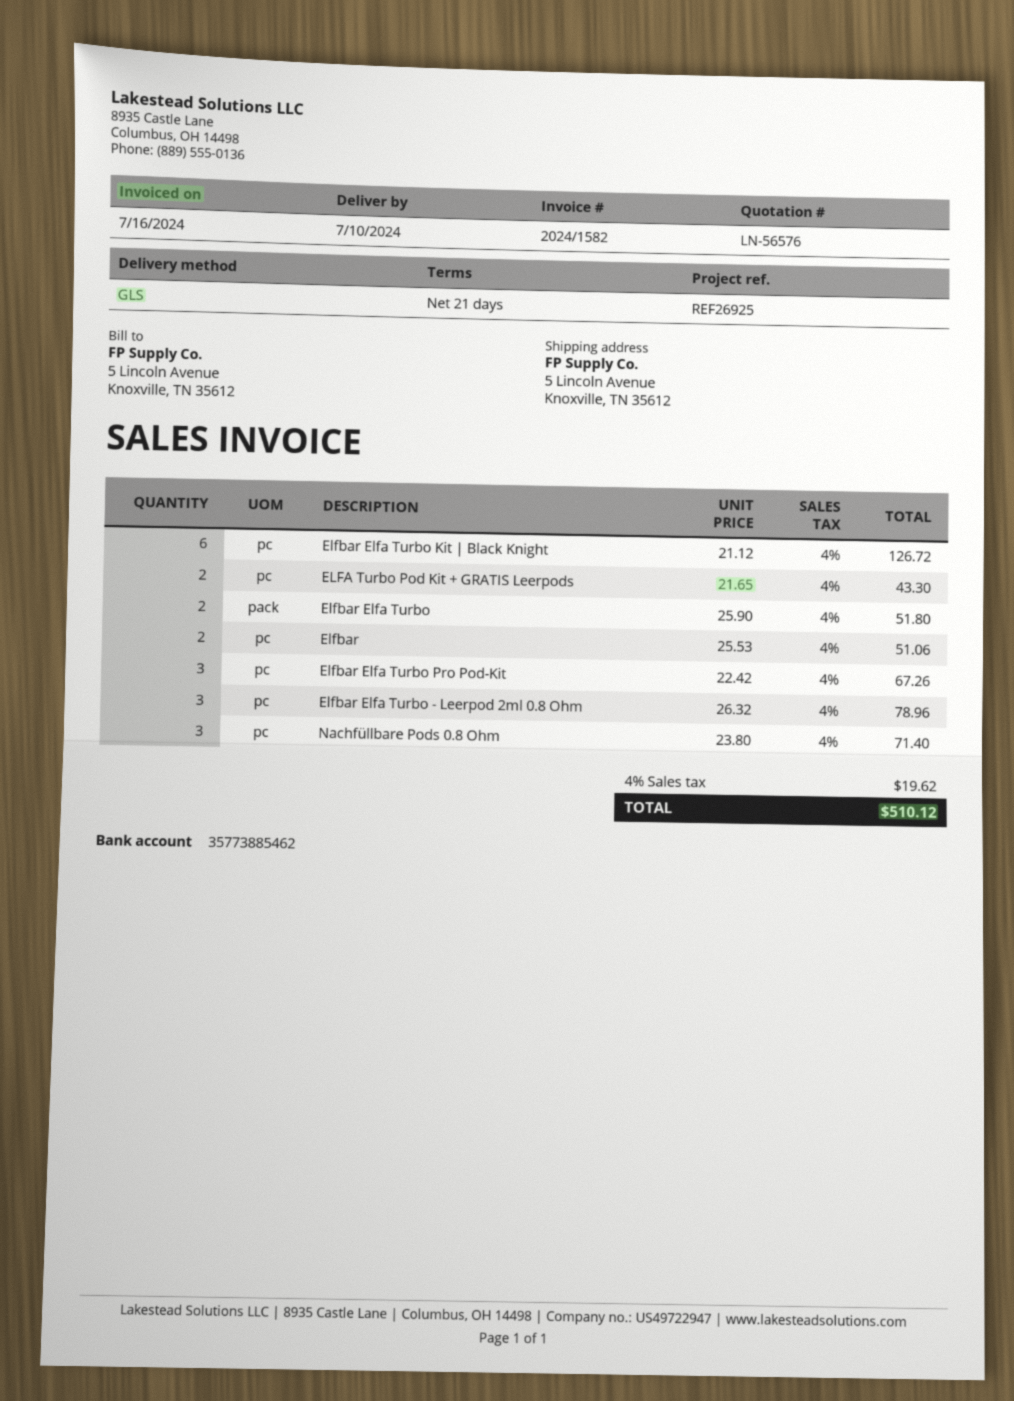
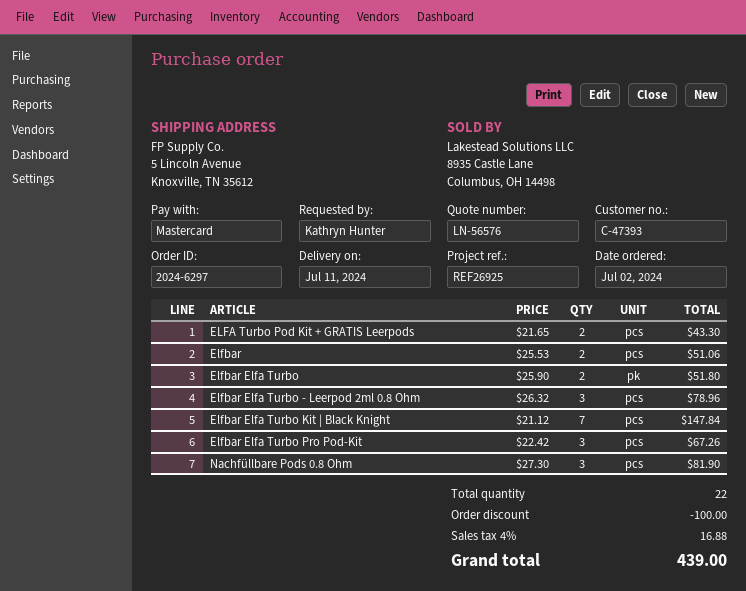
delivery date: 2024-07-10 -> 2024-07-11
Elfbar Elfa Turbo Kit | Black Knight: 6 x 21.12 = 126.72 -> 7 x 21.12 = 147.84
Nachfüllbare Pods 0.8 Ohm: 3 x 23.80 = 71.40 -> 3 x 27.30 = 81.90
discount: none -> 100.00
tax: 4% = 19.62 -> 4% = 16.88
total: 510.12 -> 439.00

